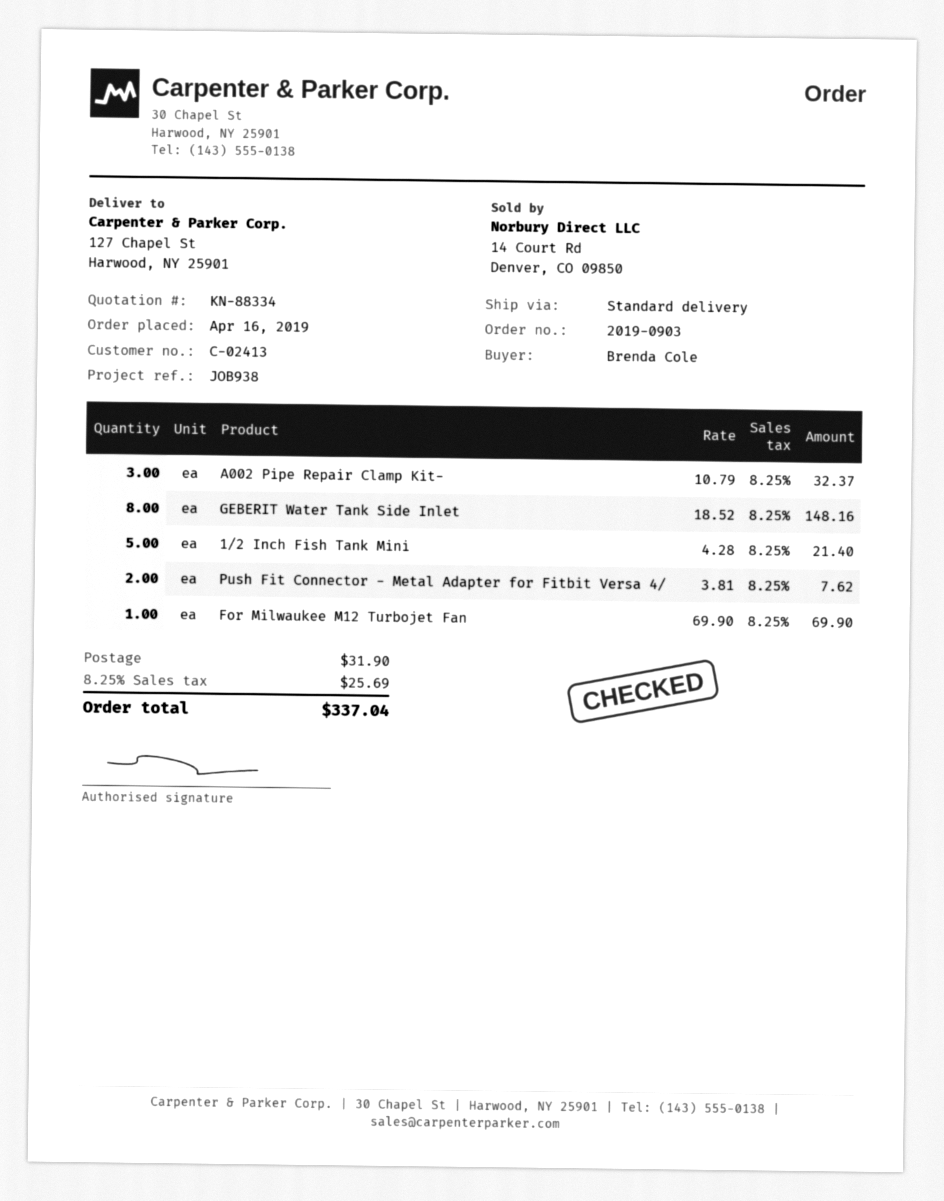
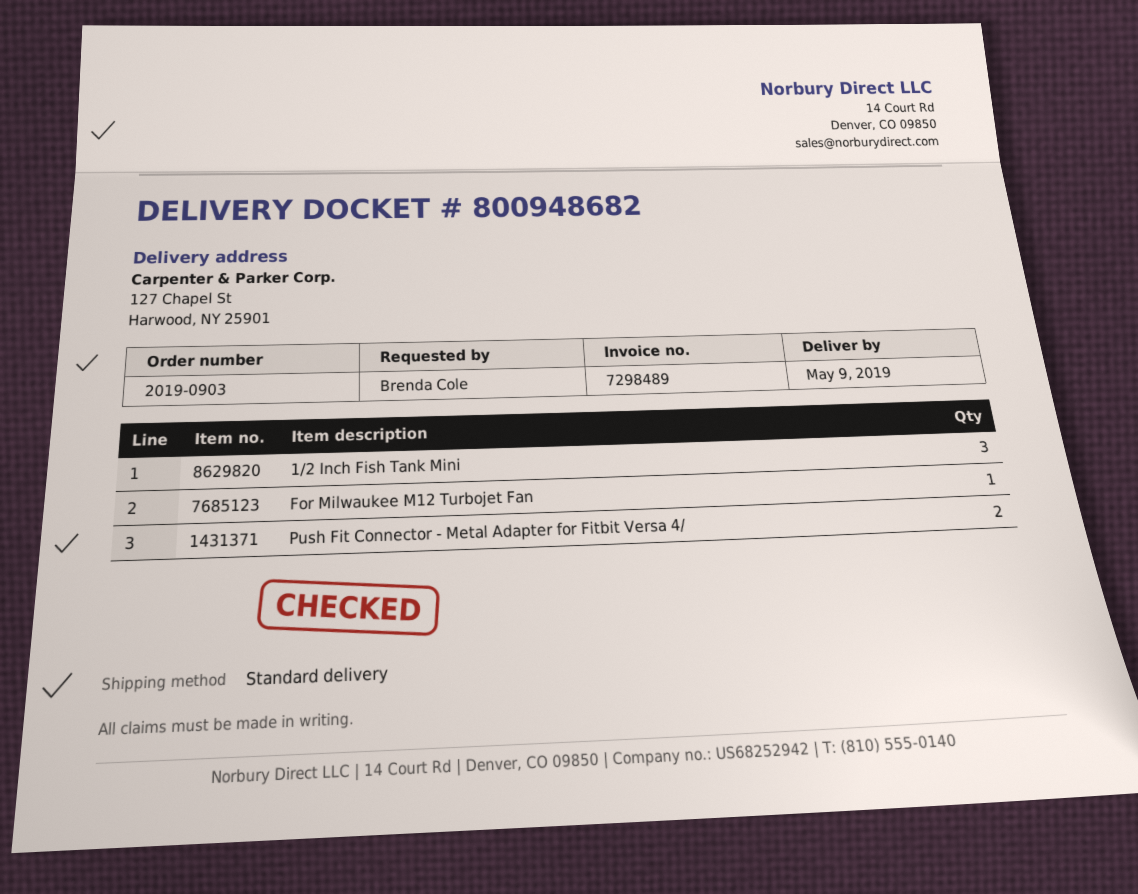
A002 Pipe Repair Clamp Kit-: 3 -> none
GEBERIT Water Tank Side Inlet: 8 -> none
1/2 Inch Fish Tank Mini: 5 -> 3

